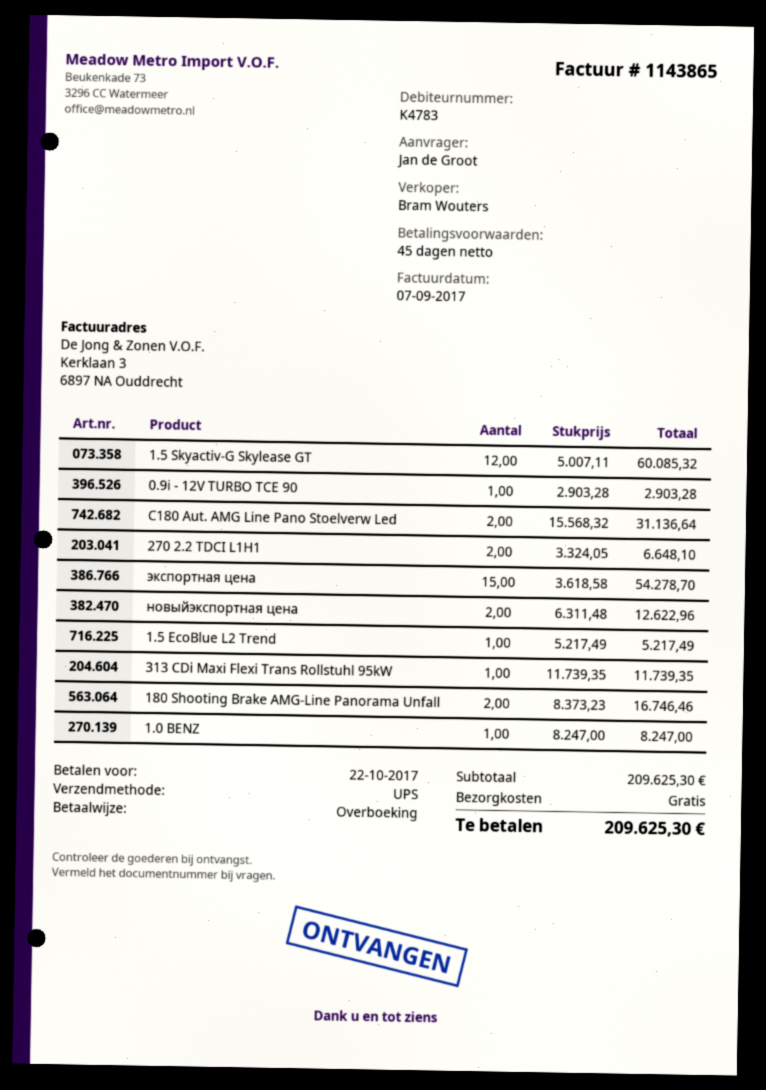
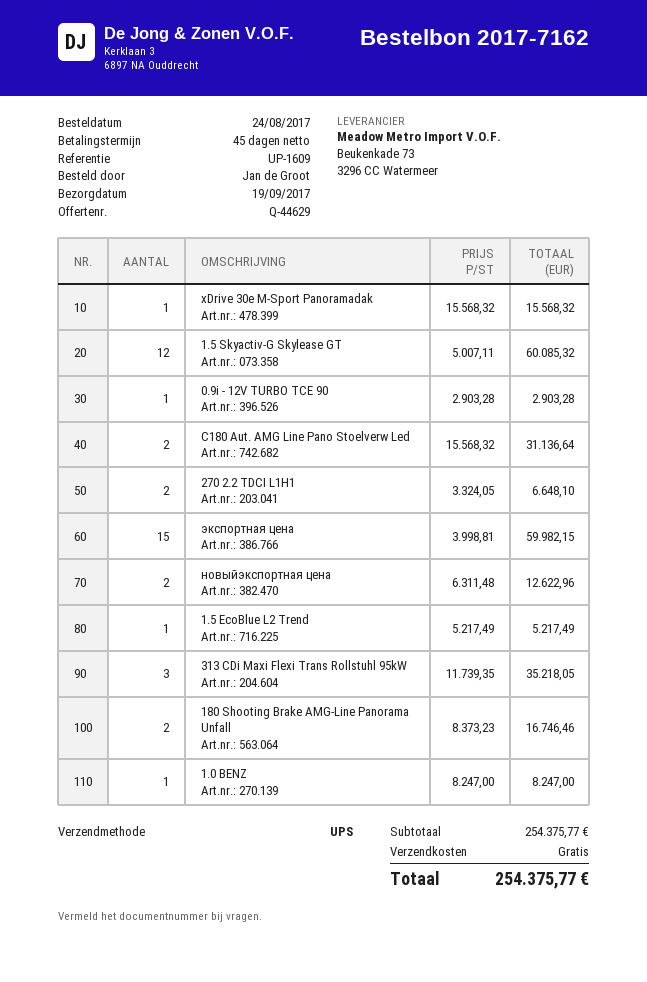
экспортная цена: 15 x 3618.58 = 54278.70 -> 15 x 3998.81 = 59982.15
313 CDi Maxi Flexi Trans Rollstuhl 95kW: 1 x 11739.35 = 11739.35 -> 3 x 11739.35 = 35218.05
xDrive 30e M-Sport Panoramadak: none -> 1 x 15568.32 = 15568.32
subtotal: 209625.30 -> 254375.77
total: 209625.30 -> 254375.77

